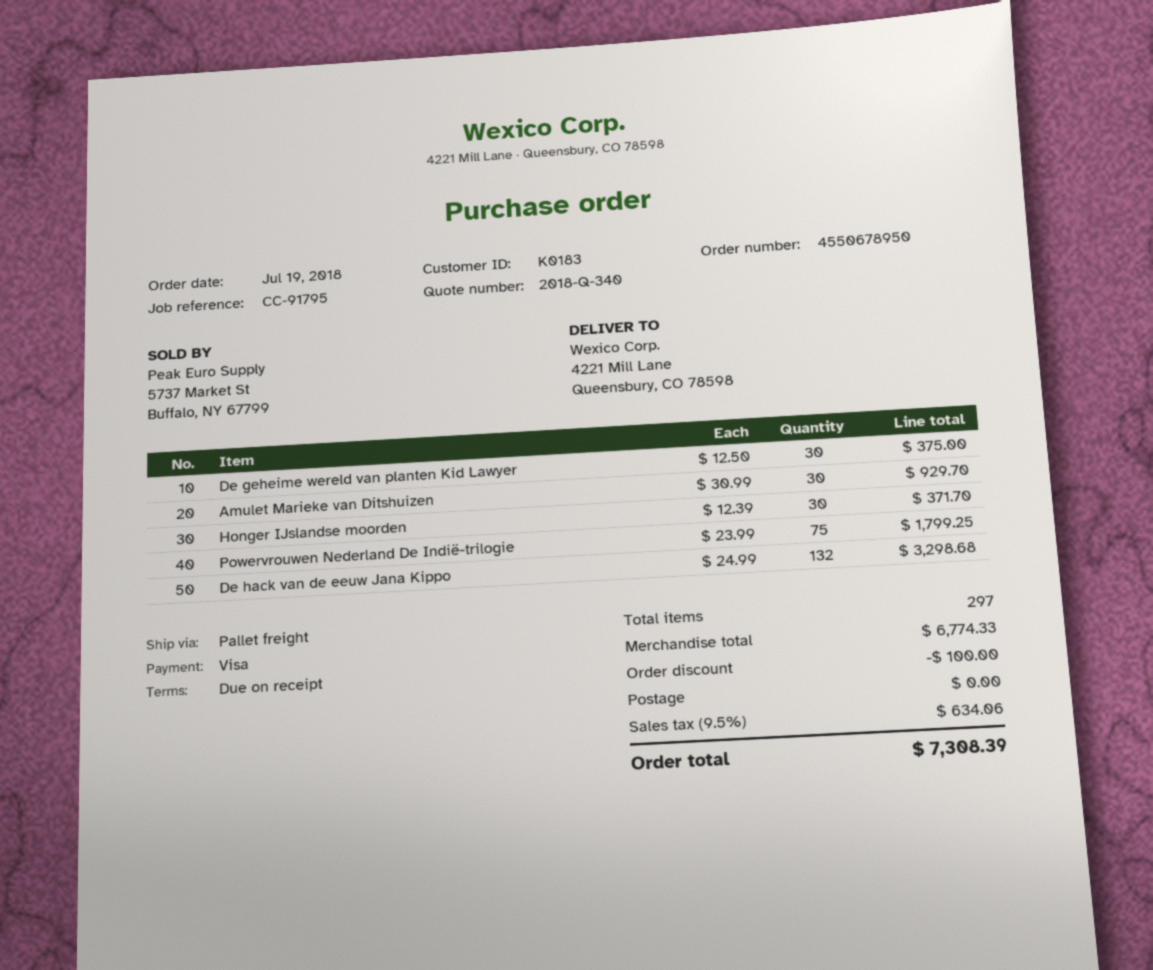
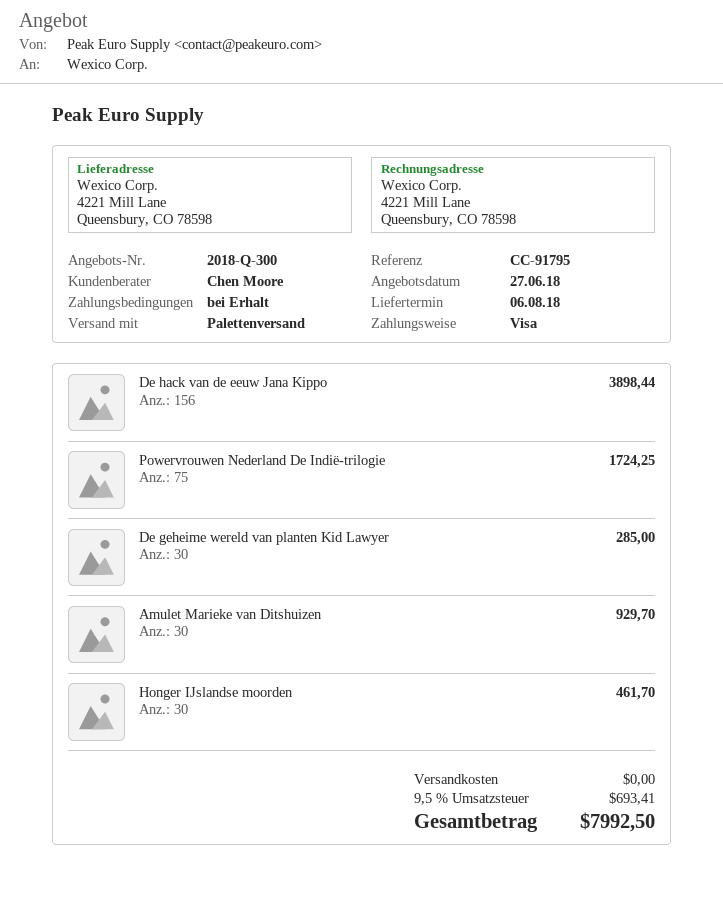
quote number: 2018-Q-340 -> 2018-Q-300
De geheime wereld van planten Kid Lawyer: 30 for 375.00 -> 30 for 285.00
Honger IJslandse moorden: 30 for 371.70 -> 30 for 461.70
Powervrouwen Nederland De Indië-trilogie: 75 for 1799.25 -> 75 for 1724.25
De hack van de eeuw Jana Kippo: 132 for 3298.68 -> 156 for 3898.44
discount: 100.00 -> none
tax: 9.5% = 634.06 -> 9.5% = 693.41
total: 7308.39 -> 7992.50

